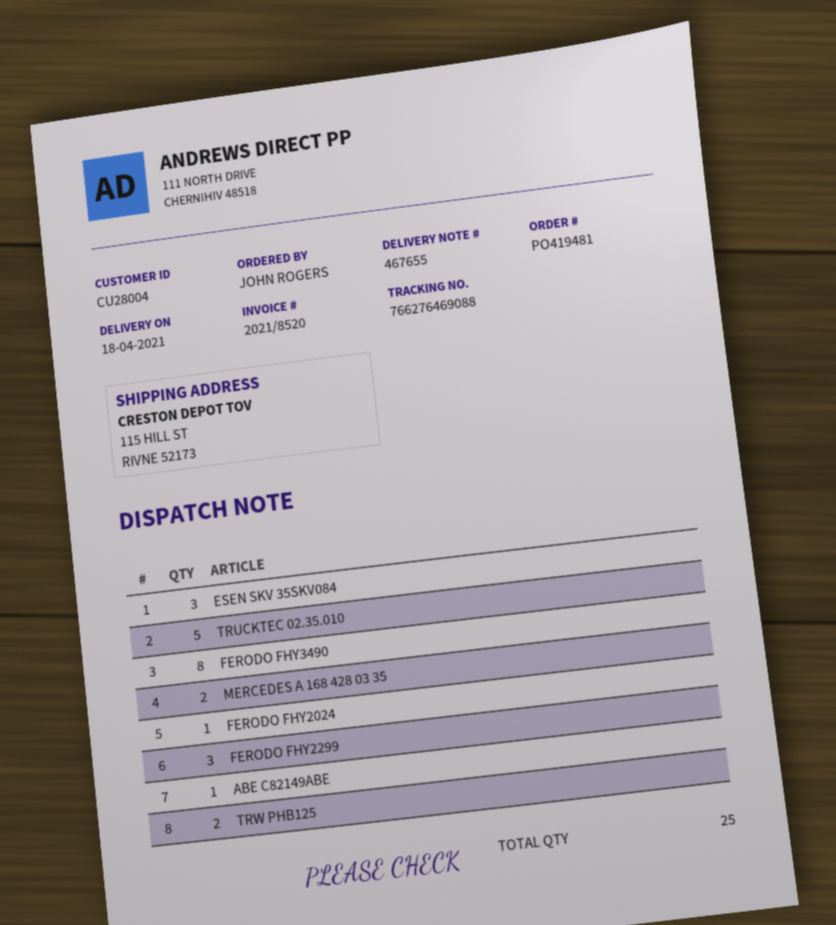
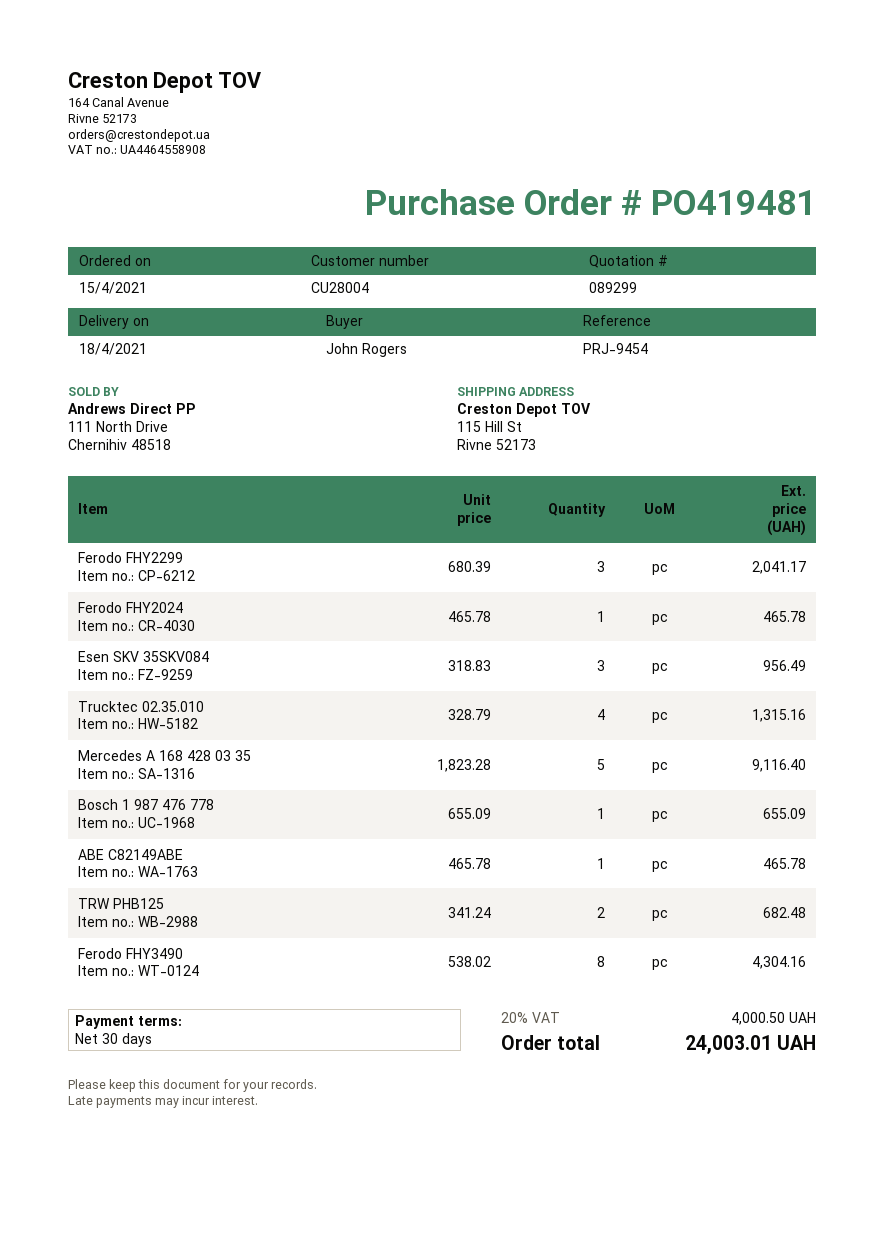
TRUCKTEC 02.35.010: 5 -> 4
MERCEDES A 168 428 03 35: 2 -> 5
Bosch 1 987 476 778: none -> 1

